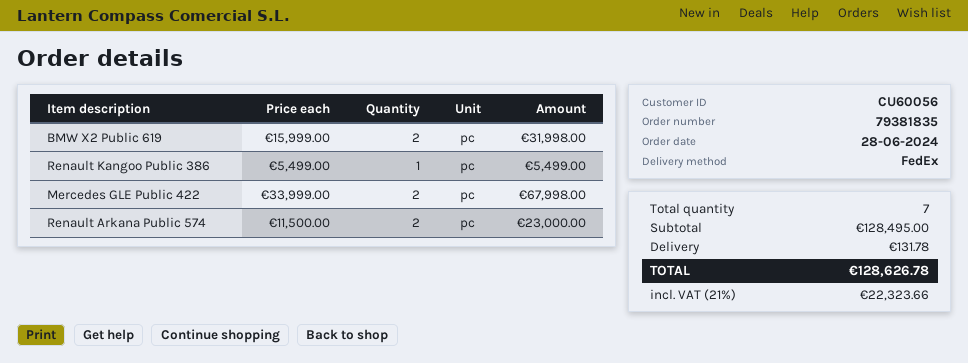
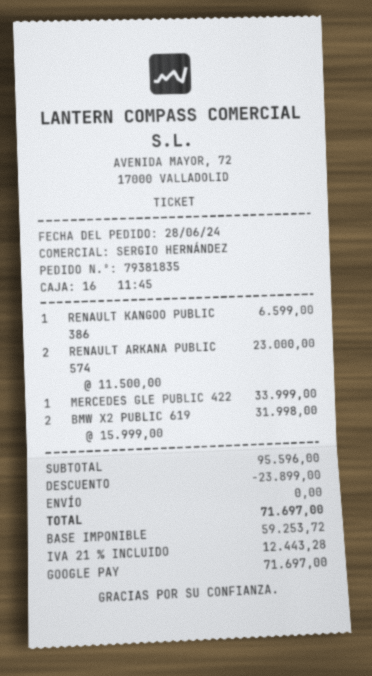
Renault Kangoo Public 386: 1 x 5499.00 = 5499.00 -> 1 x 6599.00 = 6599.00
Mercedes GLE Public 422: 2 x 33999.00 = 67998.00 -> 1 x 33999.00 = 33999.00
subtotal: 128495.00 -> 95596.00
discount: none -> 23899.00
shipping: 131.78 -> 0.00
tax: 21% = 22323.66 -> 21% = 12443.28
total: 128626.78 -> 71697.00

